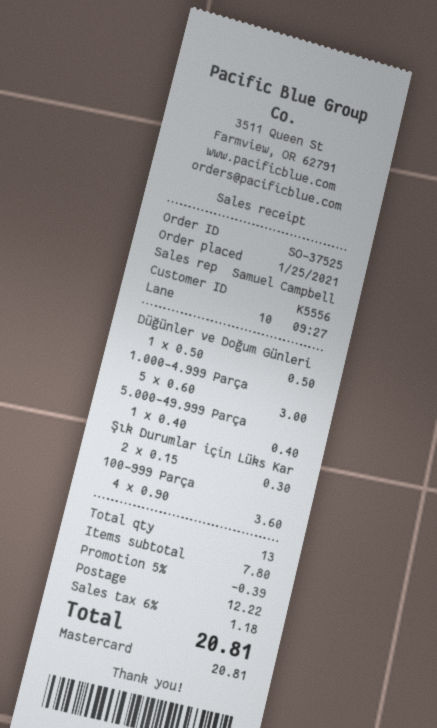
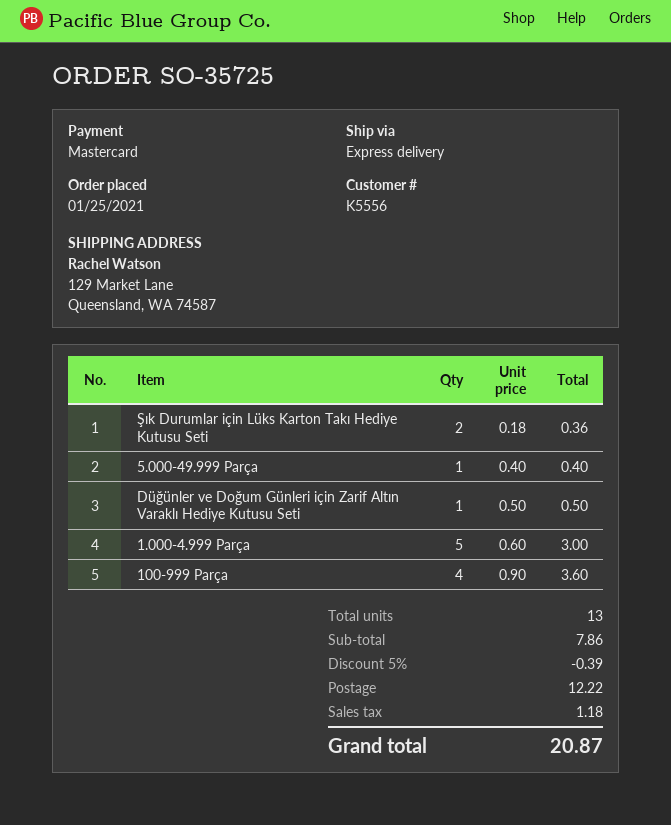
order number: SO-37525 -> SO-35725
Şık Durumlar için Lüks Kar: 2 x 0.15 = 0.30 -> 2 x 0.18 = 0.36
subtotal: 7.80 -> 7.86
total: 20.81 -> 20.87

